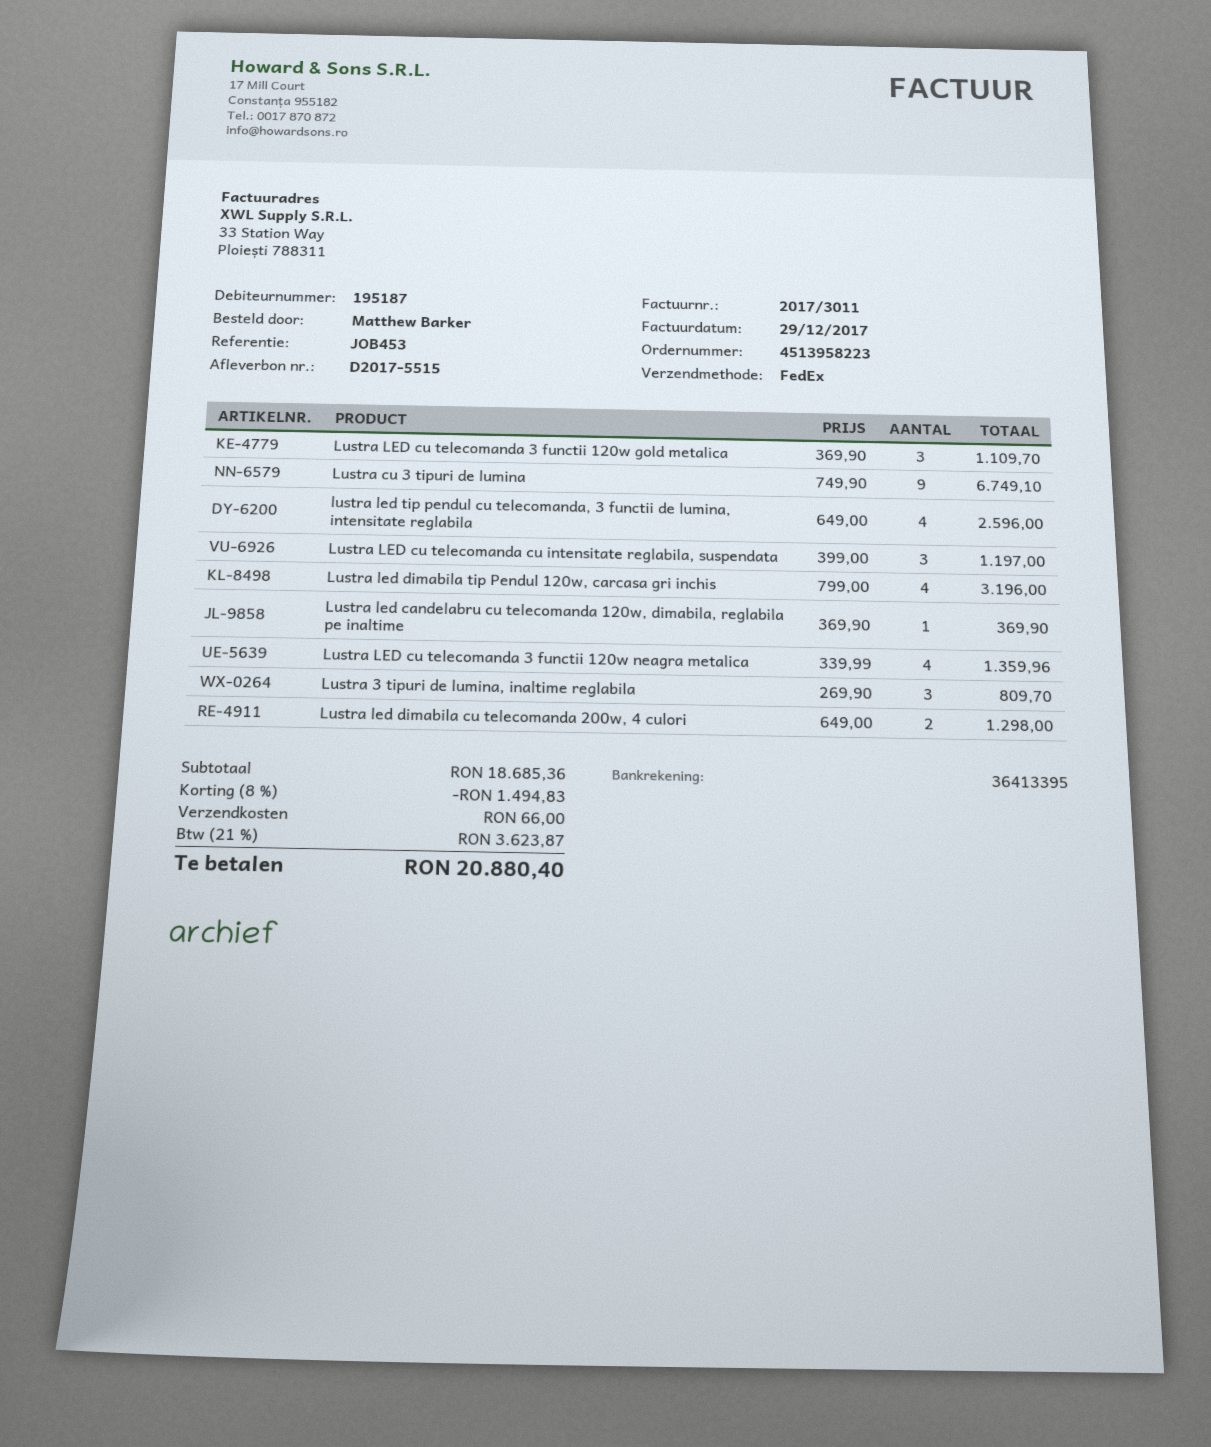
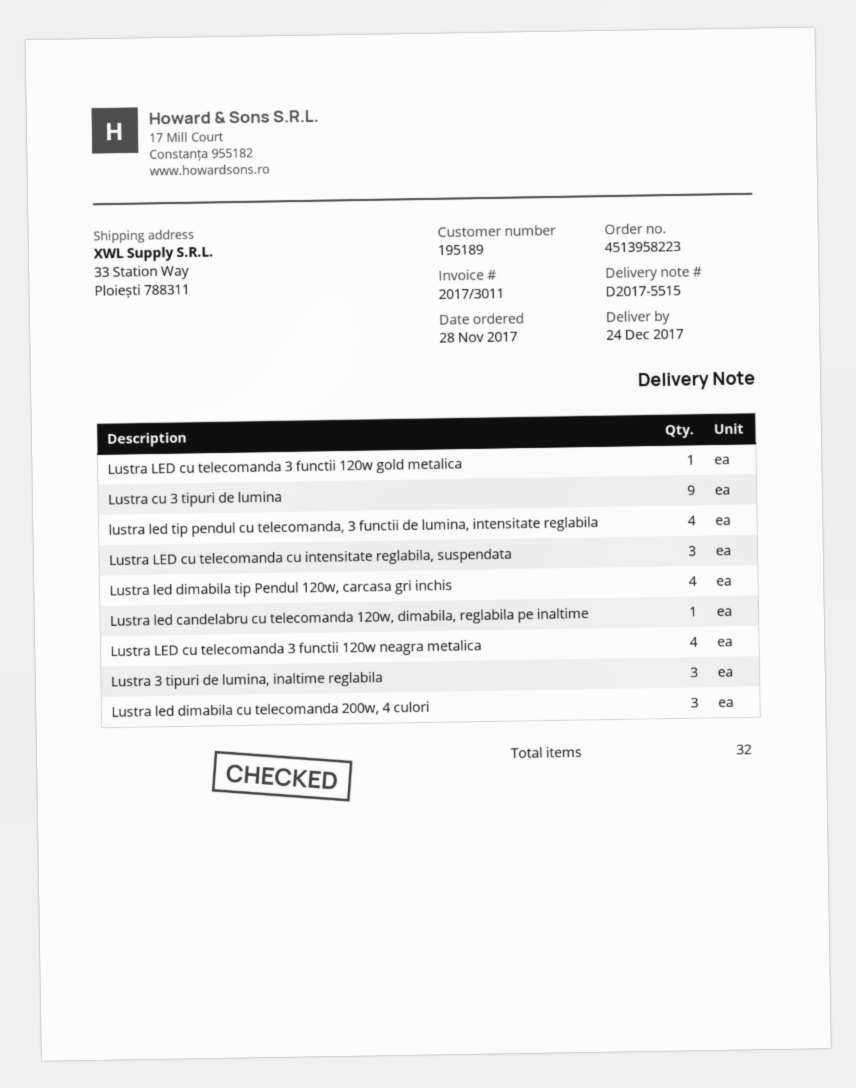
customer number: 195187 -> 195189
Lustra LED cu telecomanda 3 functii 120w gold metalica: 3 -> 1
Lustra led dimabila cu telecomanda 200w, 4 culori: 2 -> 3

